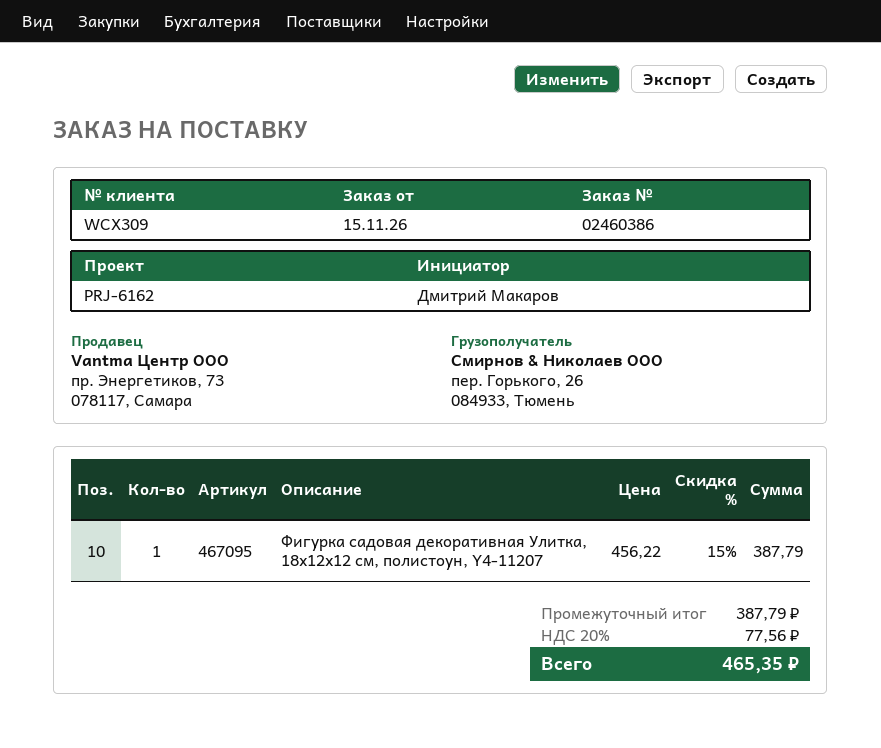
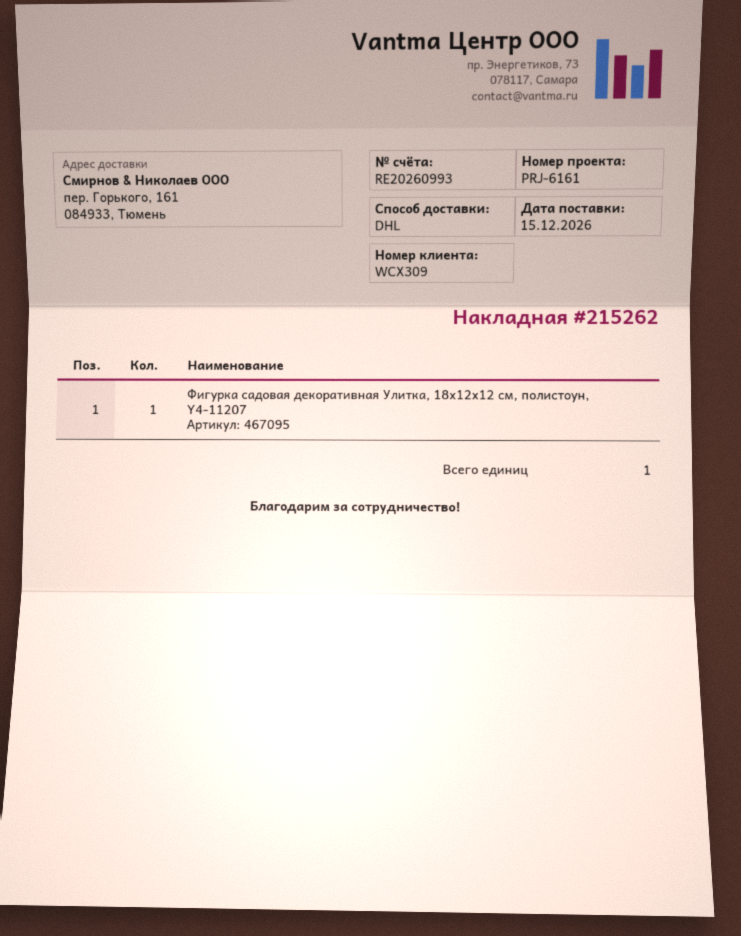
reference: PRJ-6162 -> PRJ-6161
ship to: пер. Горького, 26, 084933, Тюмень -> пер. Горького, 161, 084933, Тюмень

